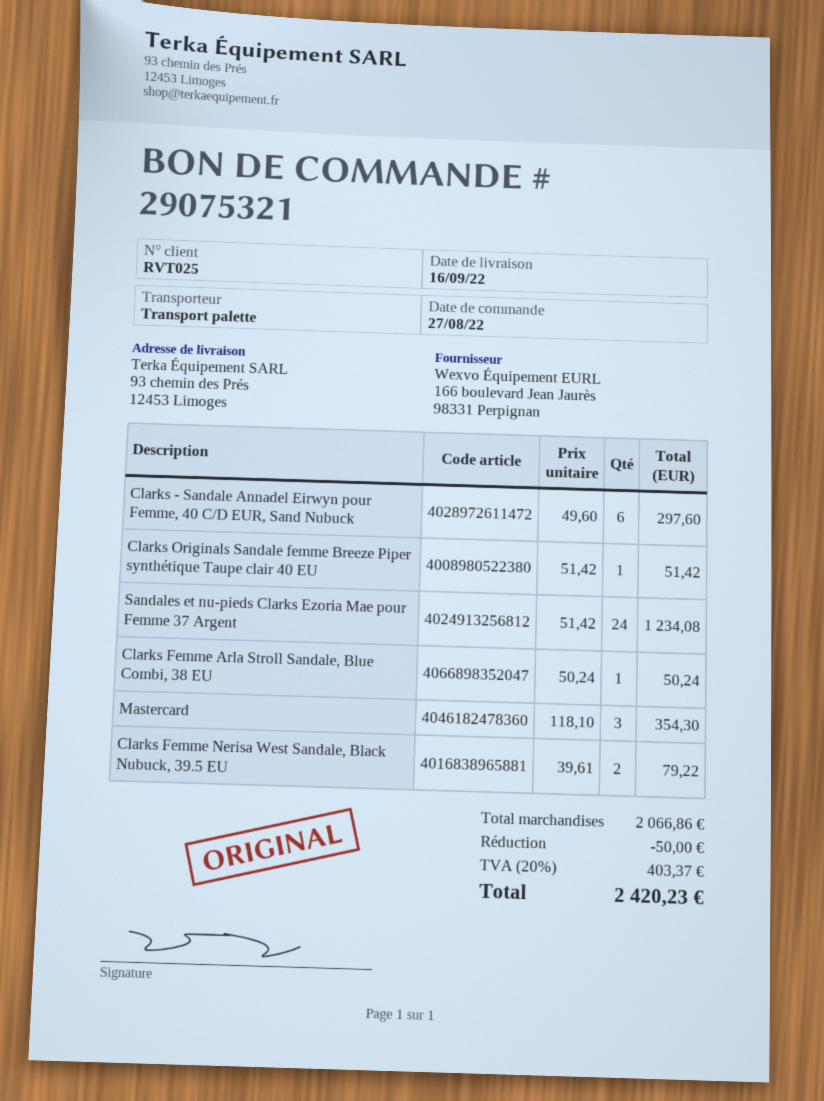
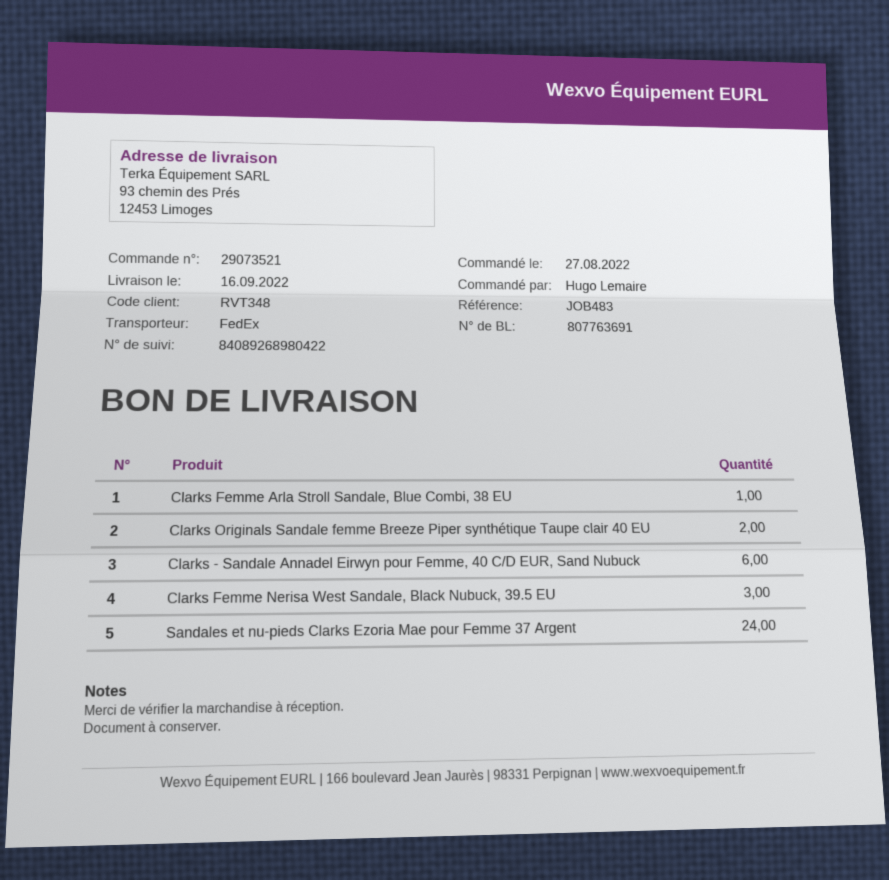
order number: 29075321 -> 29073521
customer number: RVT025 -> RVT348
shipping method: pallet freight -> FedEx
Clarks Originals Sandale femme Breeze Piper synthétique Taupe clair 40 EU: 1 -> 2
Mastercard: 3 -> none
Clarks Femme Nerisa West Sandale, Black Nubuck, 39.5 EU: 2 -> 3

